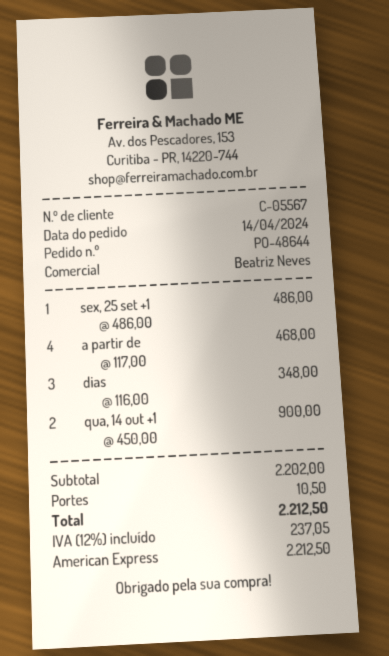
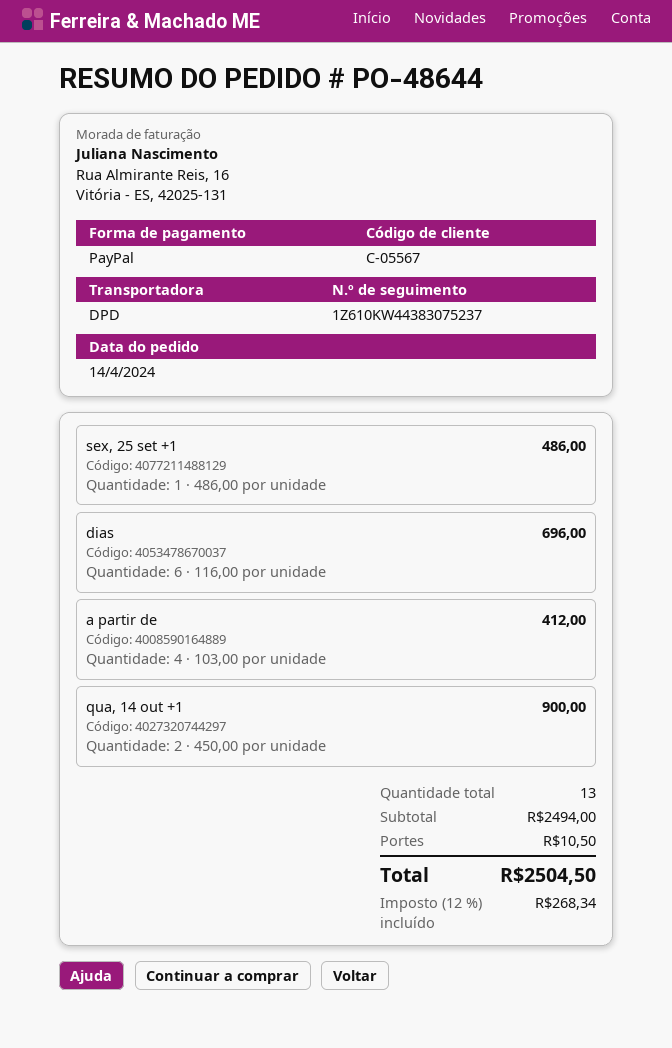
payment method: American Express -> PayPal
a partir de: 4 x 117.00 = 468.00 -> 4 x 103.00 = 412.00
dias: 3 x 116.00 = 348.00 -> 6 x 116.00 = 696.00
subtotal: 2202.00 -> 2494.00
tax: 12% = 237.05 -> 12% = 268.34
total: 2212.50 -> 2504.50

